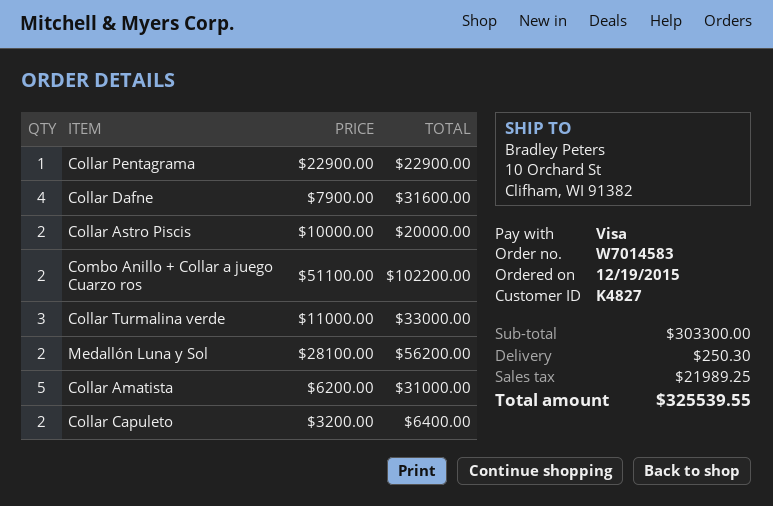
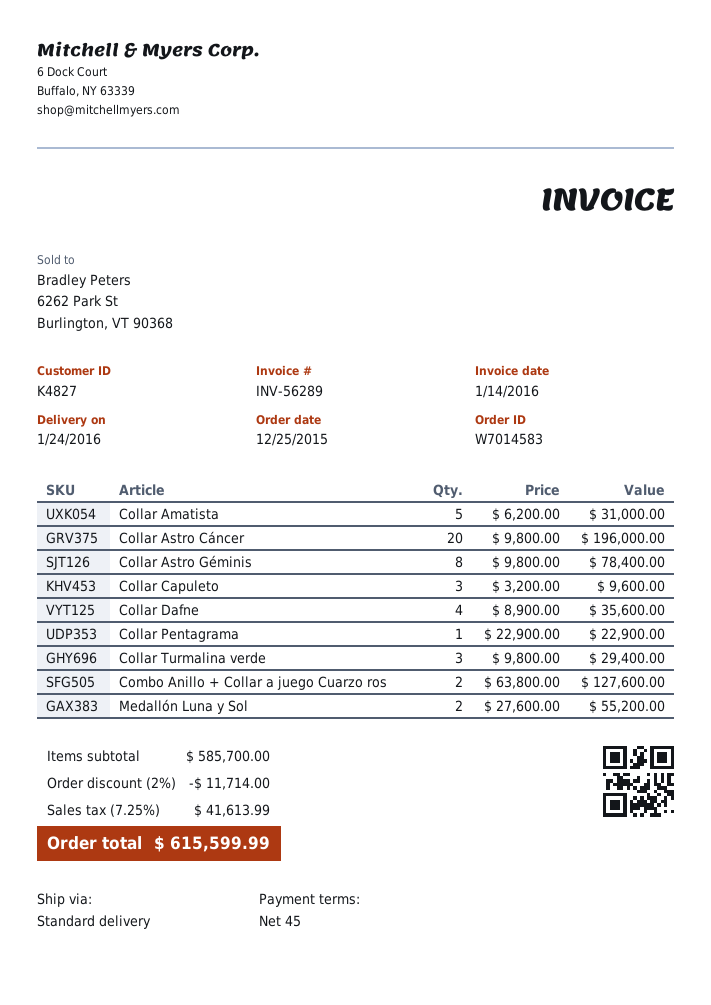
order date: 2015-12-19 -> 2015-12-25
Collar Dafne: 4 x 7900.00 = 31600.00 -> 4 x 8900.00 = 35600.00
Collar Astro Piscis: 2 x 10000.00 = 20000.00 -> none
Combo Anillo + Collar a juego Cuarzo ros: 2 x 51100.00 = 102200.00 -> 2 x 63800.00 = 127600.00
Collar Turmalina verde: 3 x 11000.00 = 33000.00 -> 3 x 9800.00 = 29400.00
Medallón Luna y Sol: 2 x 28100.00 = 56200.00 -> 2 x 27600.00 = 55200.00
Collar Capuleto: 2 x 3200.00 = 6400.00 -> 3 x 3200.00 = 9600.00
Collar Astro Cáncer: none -> 20 x 9800.00 = 196000.00
Collar Astro Géminis: none -> 8 x 9800.00 = 78400.00
subtotal: 303300.00 -> 585700.00
discount: none -> 2% = 11714.00
shipping: 250.30 -> none
tax: 21989.25 -> 41613.99
total: 325539.55 -> 615599.99

